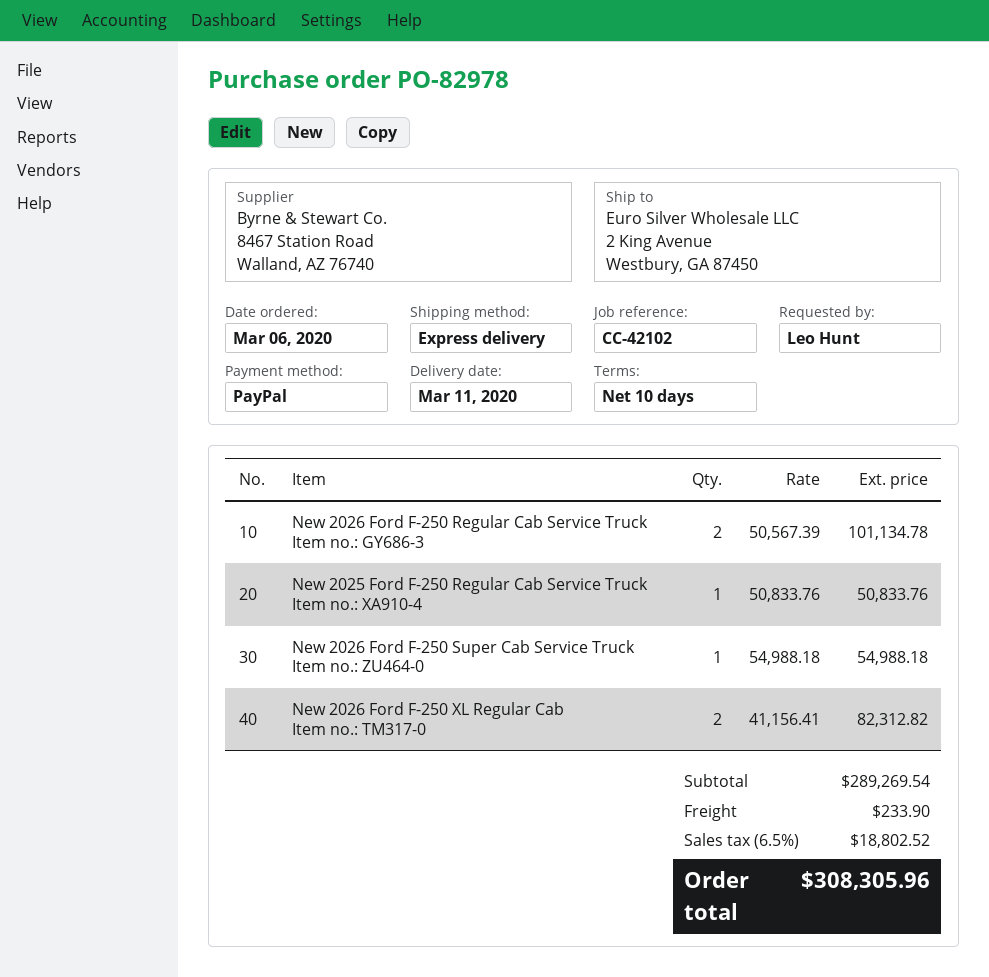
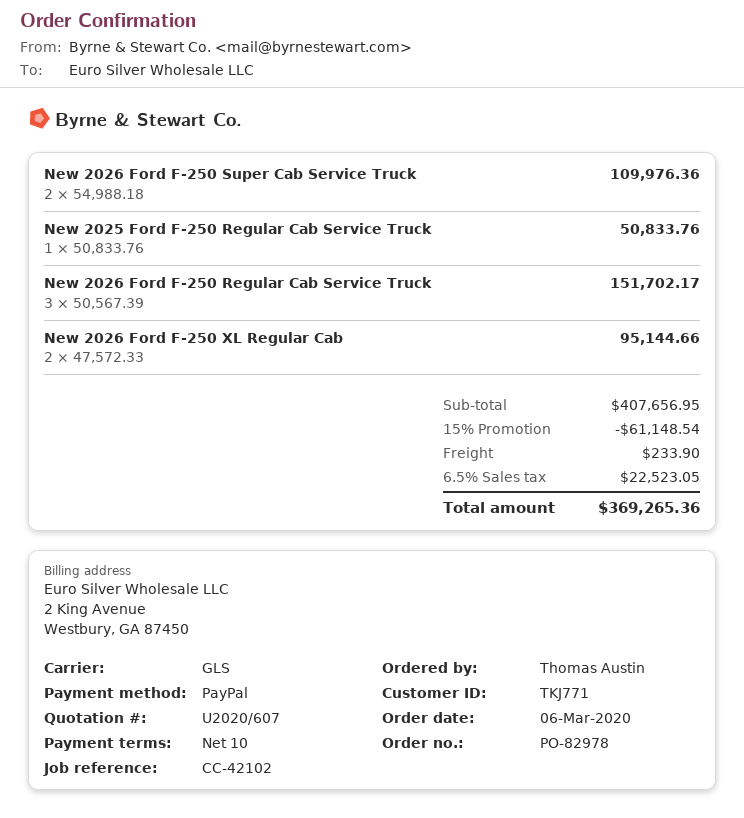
ordered by: Leo Hunt -> Thomas Austin
shipping method: express -> GLS
New 2026 Ford F-250 Regular Cab Service Truck: 2 x 50567.39 = 101134.78 -> 3 x 50567.39 = 151702.17
New 2026 Ford F-250 Super Cab Service Truck: 1 x 54988.18 = 54988.18 -> 2 x 54988.18 = 109976.36
New 2026 Ford F-250 XL Regular Cab: 2 x 41156.41 = 82312.82 -> 2 x 47572.33 = 95144.66
subtotal: 289269.54 -> 407656.95
discount: none -> 15% = 61148.54
tax: 6.5% = 18802.52 -> 6.5% = 22523.05
total: 308305.96 -> 369265.36

